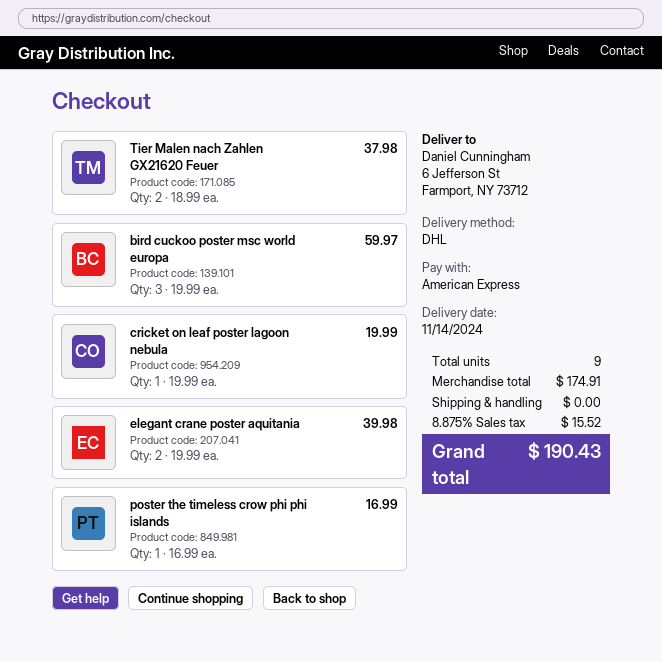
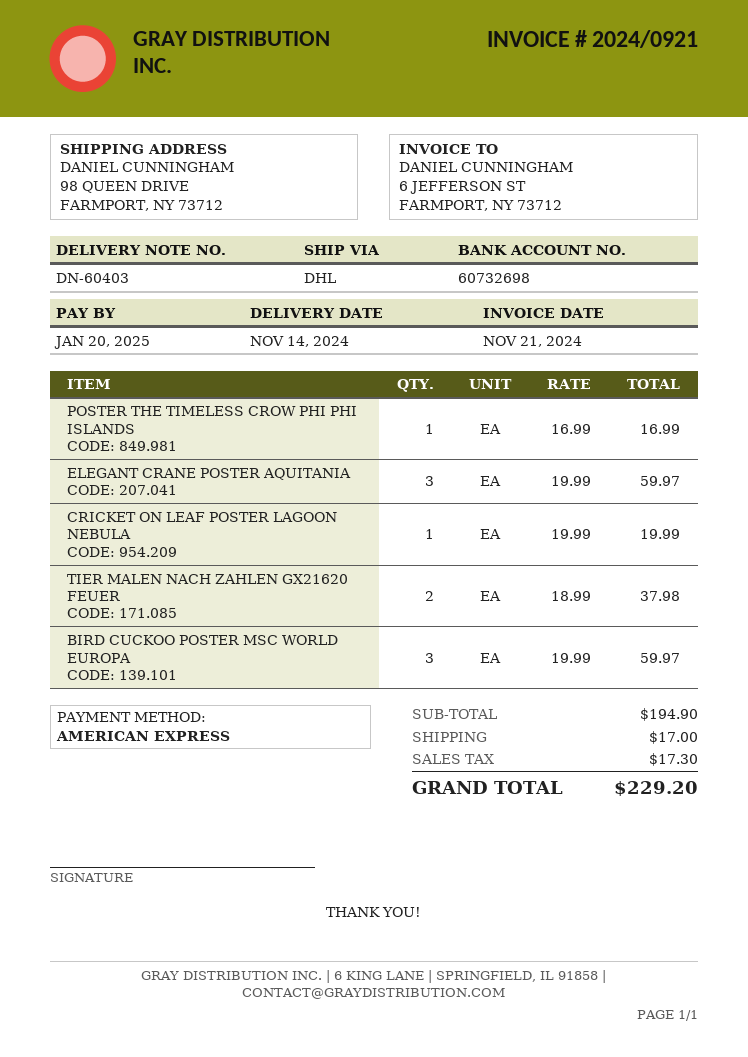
ship to: 6 Jefferson St, Farmport, NY 73712 -> 98 QUEEN DRIVE, FARMPORT, NY 73712
elegant crane poster aquitania: 2 x 19.99 = 39.98 -> 3 x 19.99 = 59.97
subtotal: 174.91 -> 194.90
shipping: 0.00 -> 17.00
tax: 15.52 -> 17.30
total: 190.43 -> 229.20

